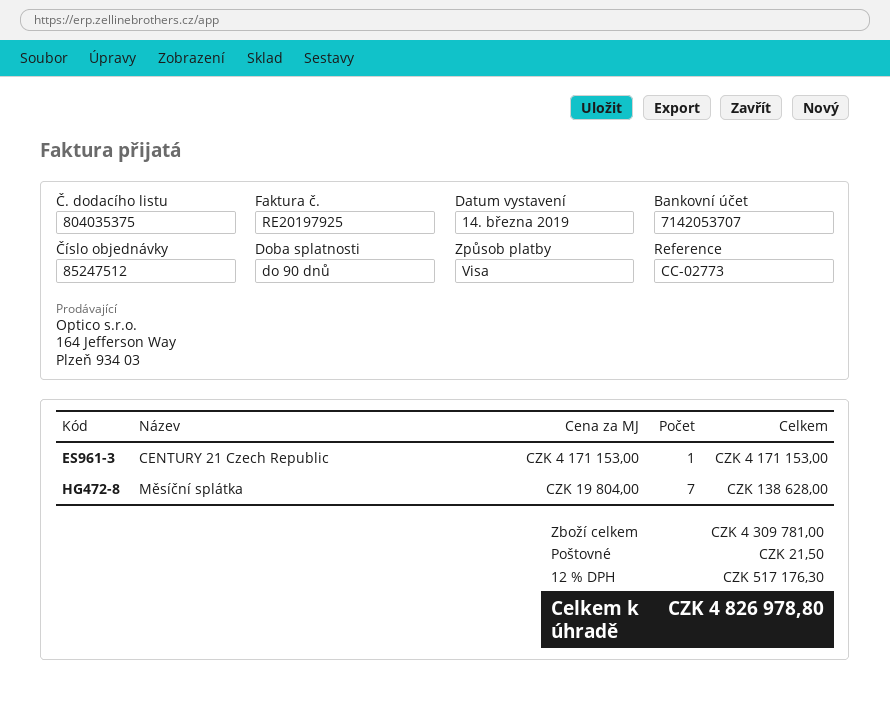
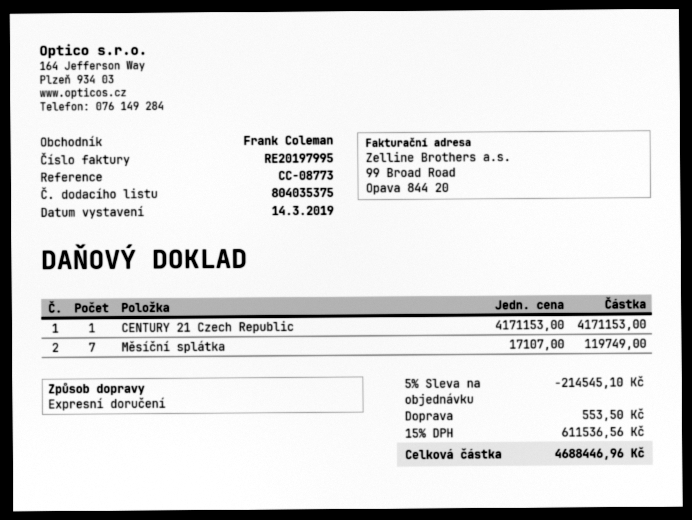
invoice number: RE20197925 -> RE20197995
reference: CC-02773 -> CC-08773
Měsíční splátka: 7 x 19804.00 = 138628.00 -> 7 x 17107.00 = 119749.00
discount: none -> 5% = 214545.10
shipping: 21.50 -> 553.50
tax: 12% = 517176.30 -> 15% = 611536.56
total: 4826978.80 -> 4688446.96

